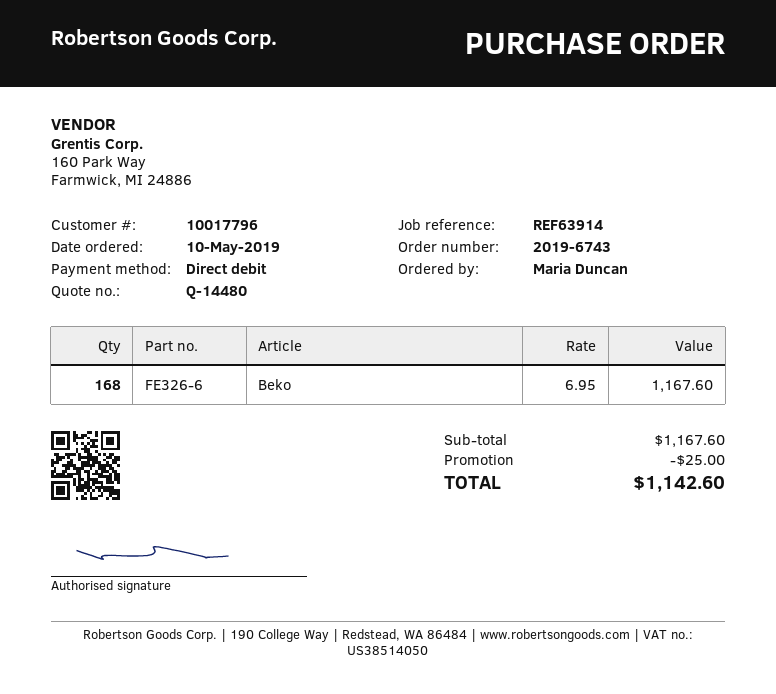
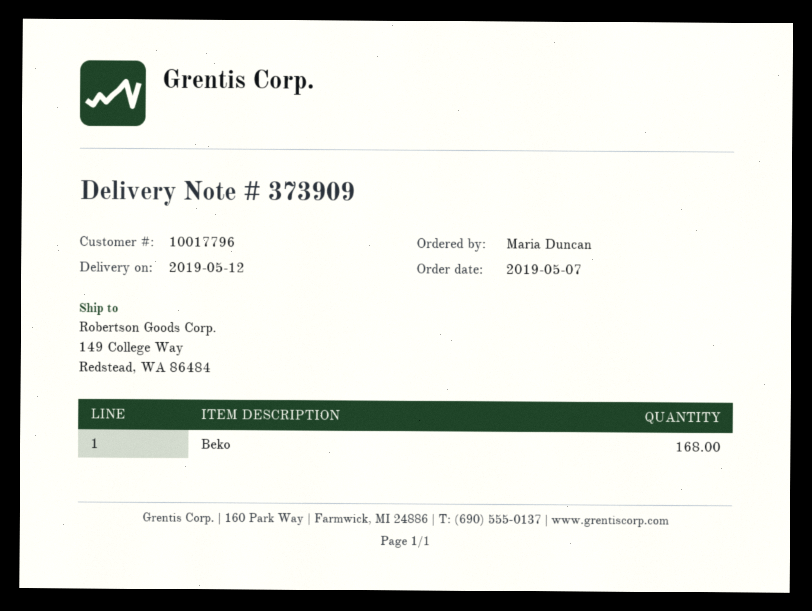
order date: 2019-05-10 -> 2019-05-07

